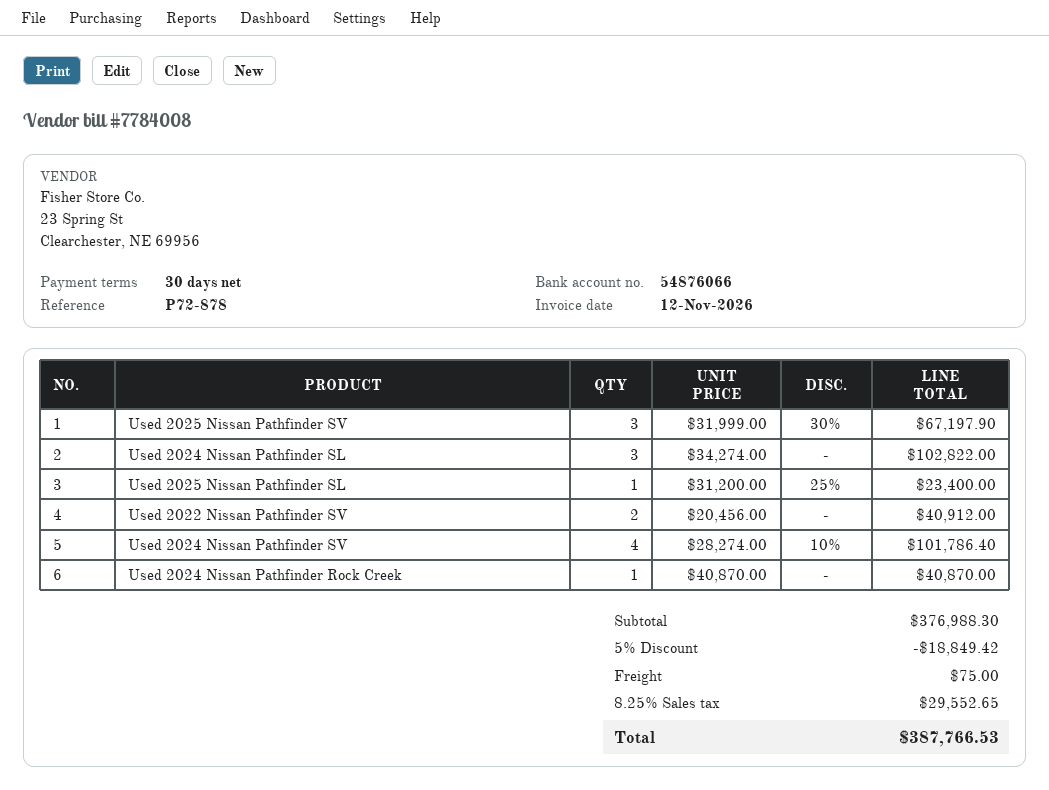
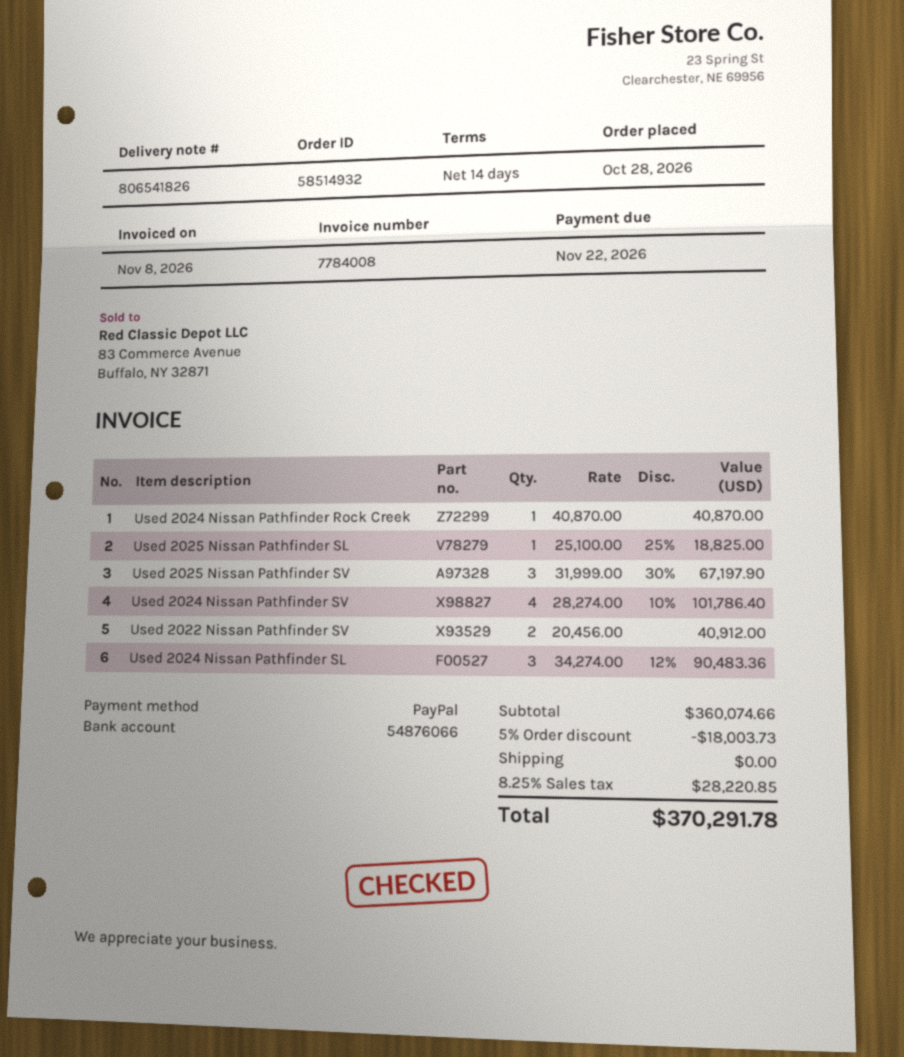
invoice date: 2026-11-12 -> 2026-11-08
payment terms: 30 days -> 14 days
Used 2024 Nissan Pathfinder SL: 3 x 34274.00 = 102822.00 -> 3 x 34274.00 - 12% = 90483.36
Used 2025 Nissan Pathfinder SL: 1 x 31200.00 - 25% = 23400.00 -> 1 x 25100.00 - 25% = 18825.00
subtotal: 376988.30 -> 360074.66
discount: 5% = 18849.42 -> 5% = 18003.73
shipping: 75.00 -> 0.00
tax: 8.25% = 29552.65 -> 8.25% = 28220.85
total: 387766.53 -> 370291.78

